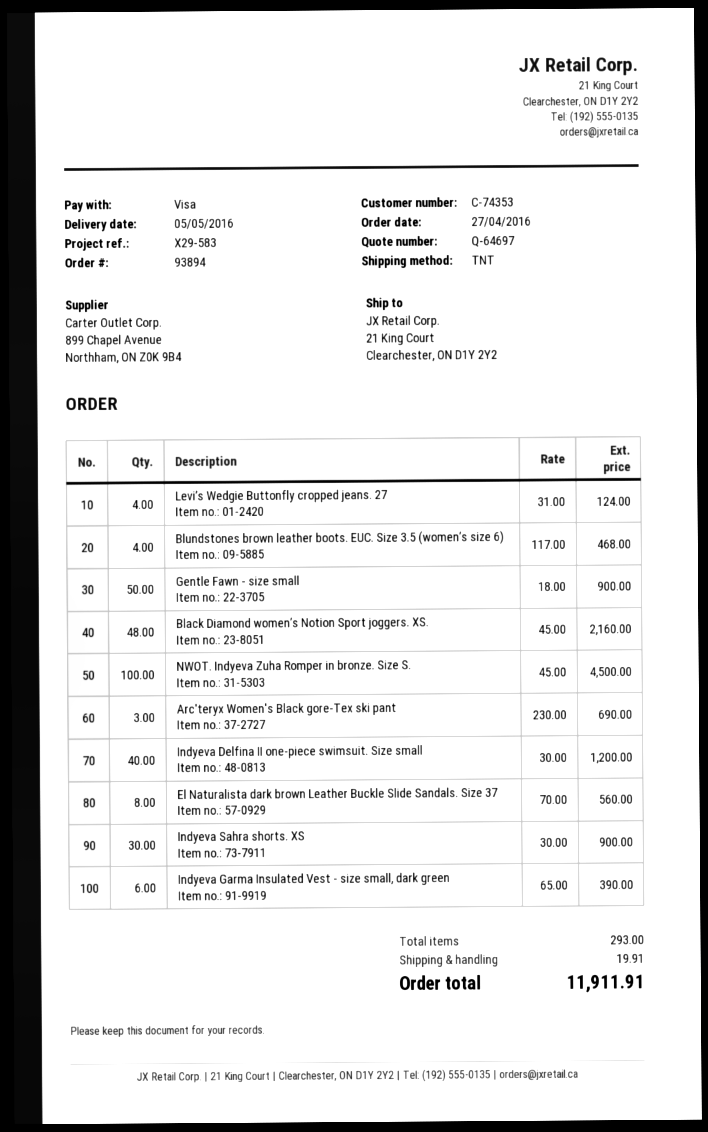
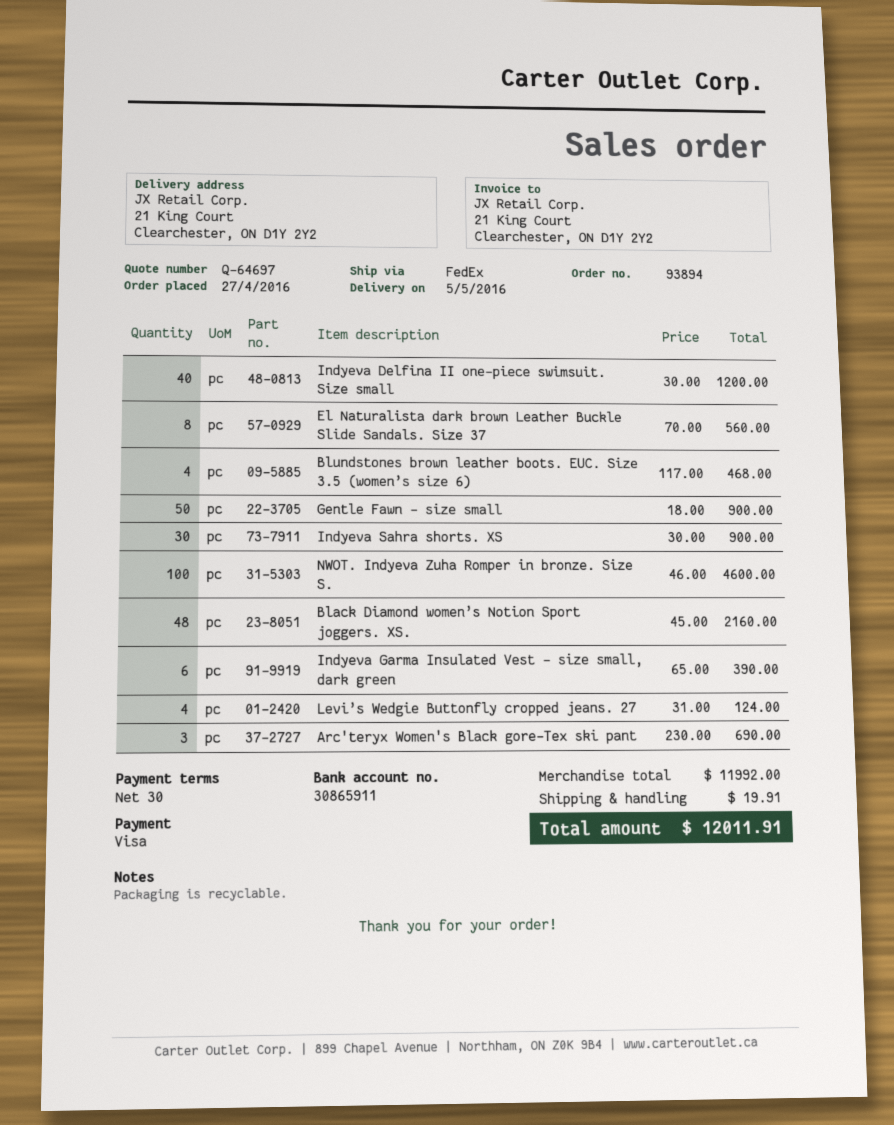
shipping method: TNT -> FedEx
NWOT. Indyeva Zuha Romper in bronze. Size S.: 100 x 45.00 = 4500.00 -> 100 x 46.00 = 4600.00
total: 11911.91 -> 12011.91

